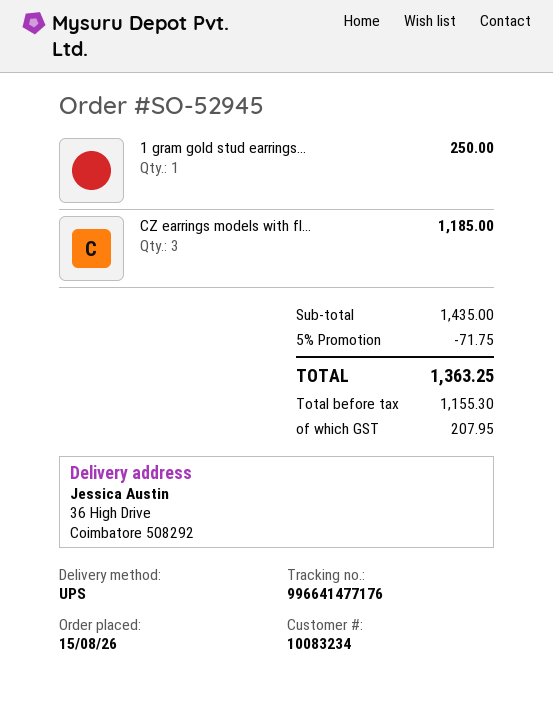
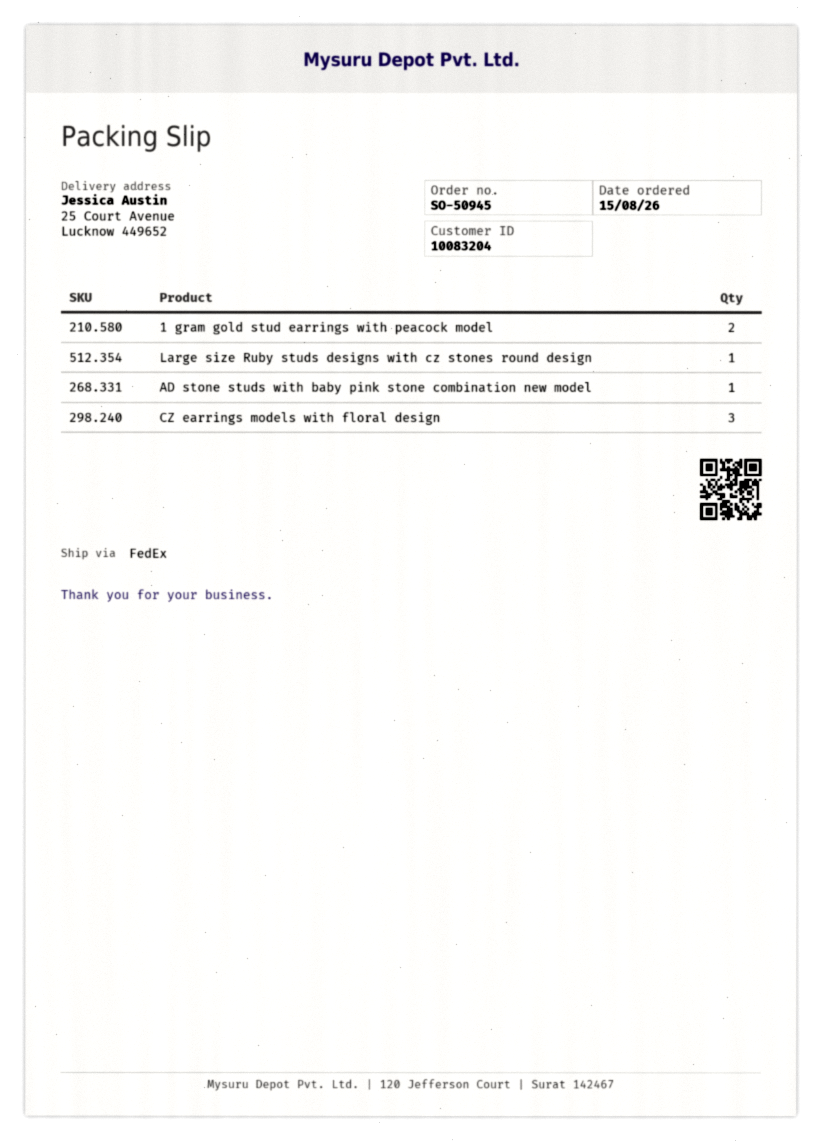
order number: SO-52945 -> SO-50945
customer number: 10083234 -> 10083204
shipping method: UPS -> FedEx
ship to: 36 High Drive, Coimbatore 508292 -> 25 Court Avenue, Lucknow 449652
1 gram gold stud earrings...: 1 -> 2
Large size Ruby studs designs with cz stones round design: none -> 1
AD stone studs with baby pink stone combination new model: none -> 1

